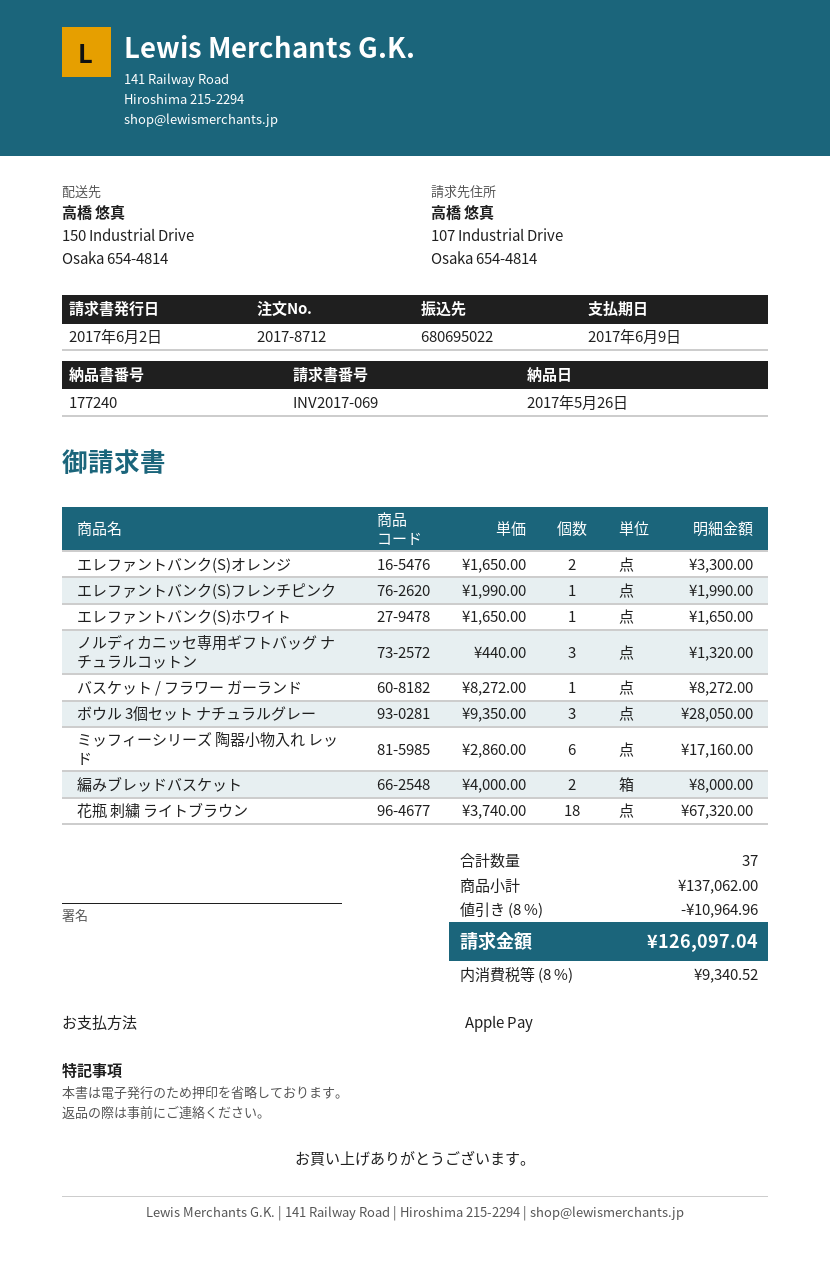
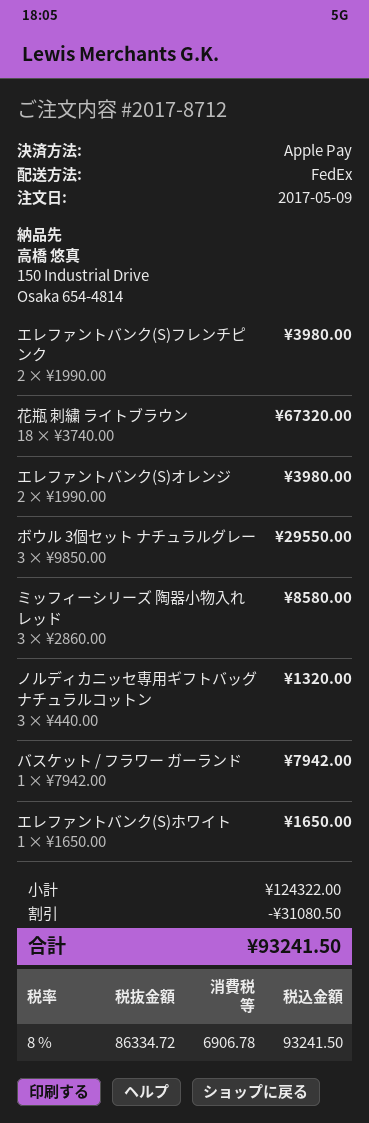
エレファントバンク(S)オレンジ: 2 x 1650.00 = 3300.00 -> 2 x 1990.00 = 3980.00
エレファントバンク(S)フレンチピンク: 1 x 1990.00 = 1990.00 -> 2 x 1990.00 = 3980.00
バスケット / フラワー ガーランド: 1 x 8272.00 = 8272.00 -> 1 x 7942.00 = 7942.00
ボウル 3個セット ナチュラルグレー: 3 x 9350.00 = 28050.00 -> 3 x 9850.00 = 29550.00
ミッフィーシリーズ 陶器小物入れ レッド: 6 x 2860.00 = 17160.00 -> 3 x 2860.00 = 8580.00
編みブレッドバスケット: 2 x 4000.00 = 8000.00 -> none
subtotal: 137062.00 -> 124322.00
discount: 10964.96 -> 31080.50
tax: 8% = 9340.52 -> 8% = 6906.78
total: 126097.04 -> 93241.50

